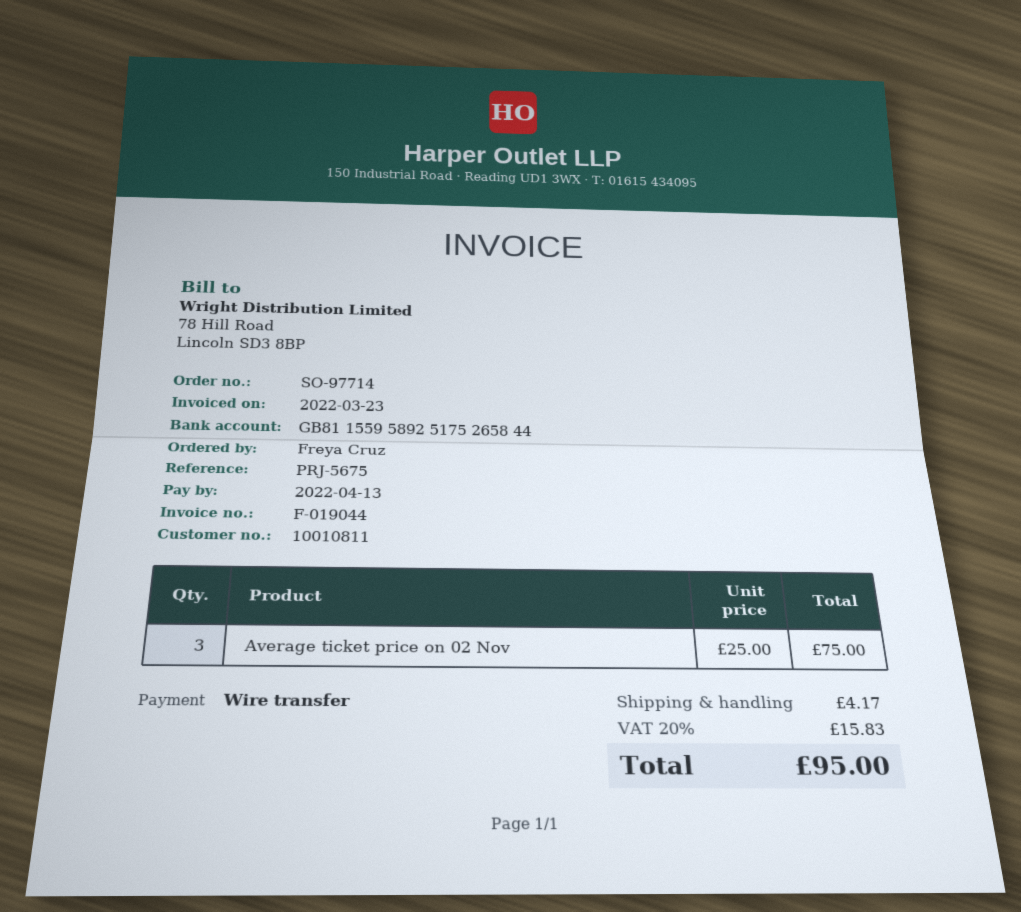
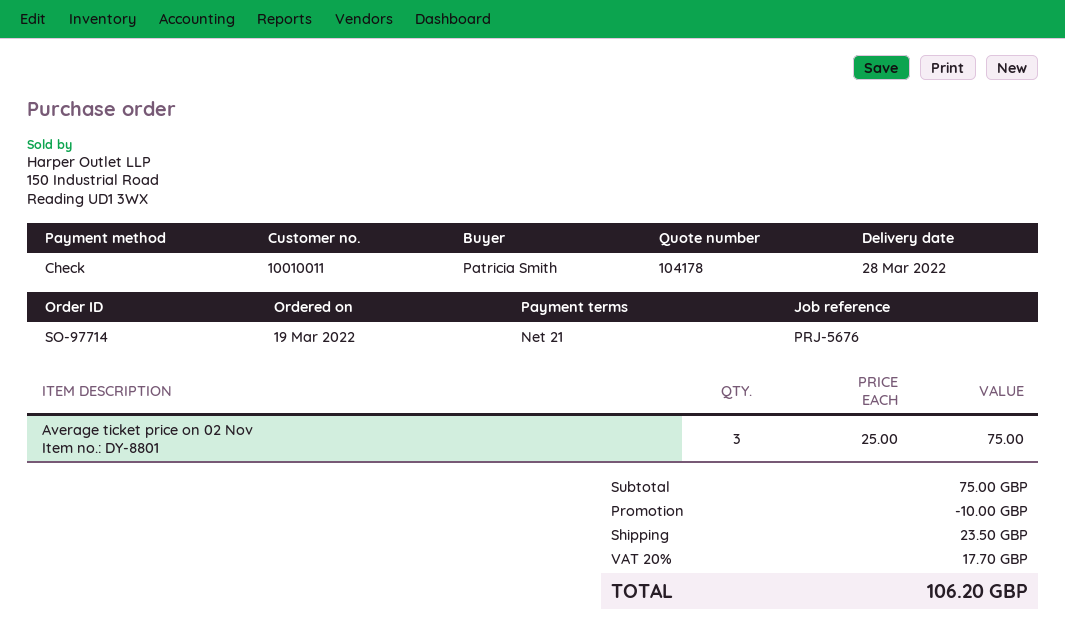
customer number: 10010811 -> 10010011
reference: PRJ-5675 -> PRJ-5676
ordered by: Freya Cruz -> Patricia Smith
payment method: bank transfer -> cheque
discount: none -> 10.00
shipping: 4.17 -> 23.50
tax: 20% = 15.83 -> 20% = 17.70
total: 95.00 -> 106.20

